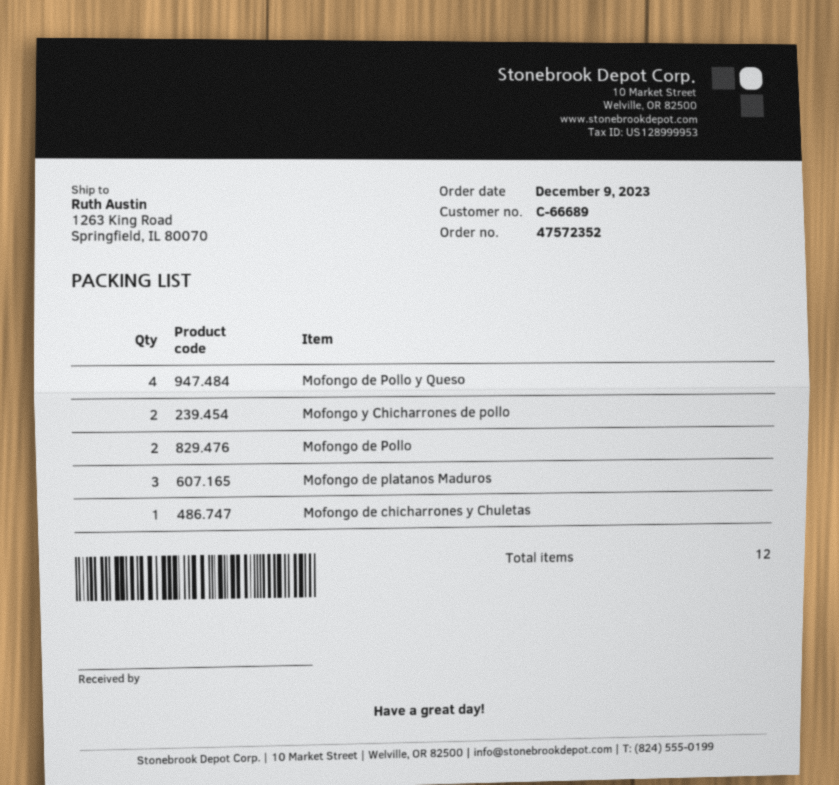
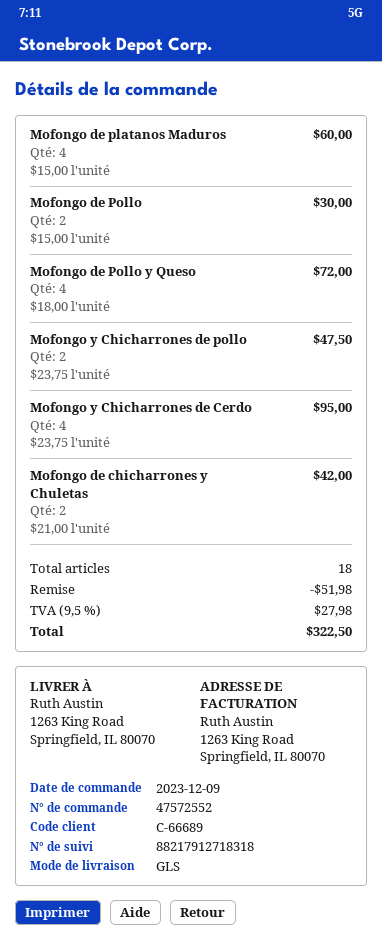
order number: 47572352 -> 47572552
Mofongo de platanos Maduros: 3 -> 4
Mofongo de chicharrones y Chuletas: 1 -> 2
Mofongo y Chicharrones de Cerdo: none -> 4
total quantity: 12 -> 18

